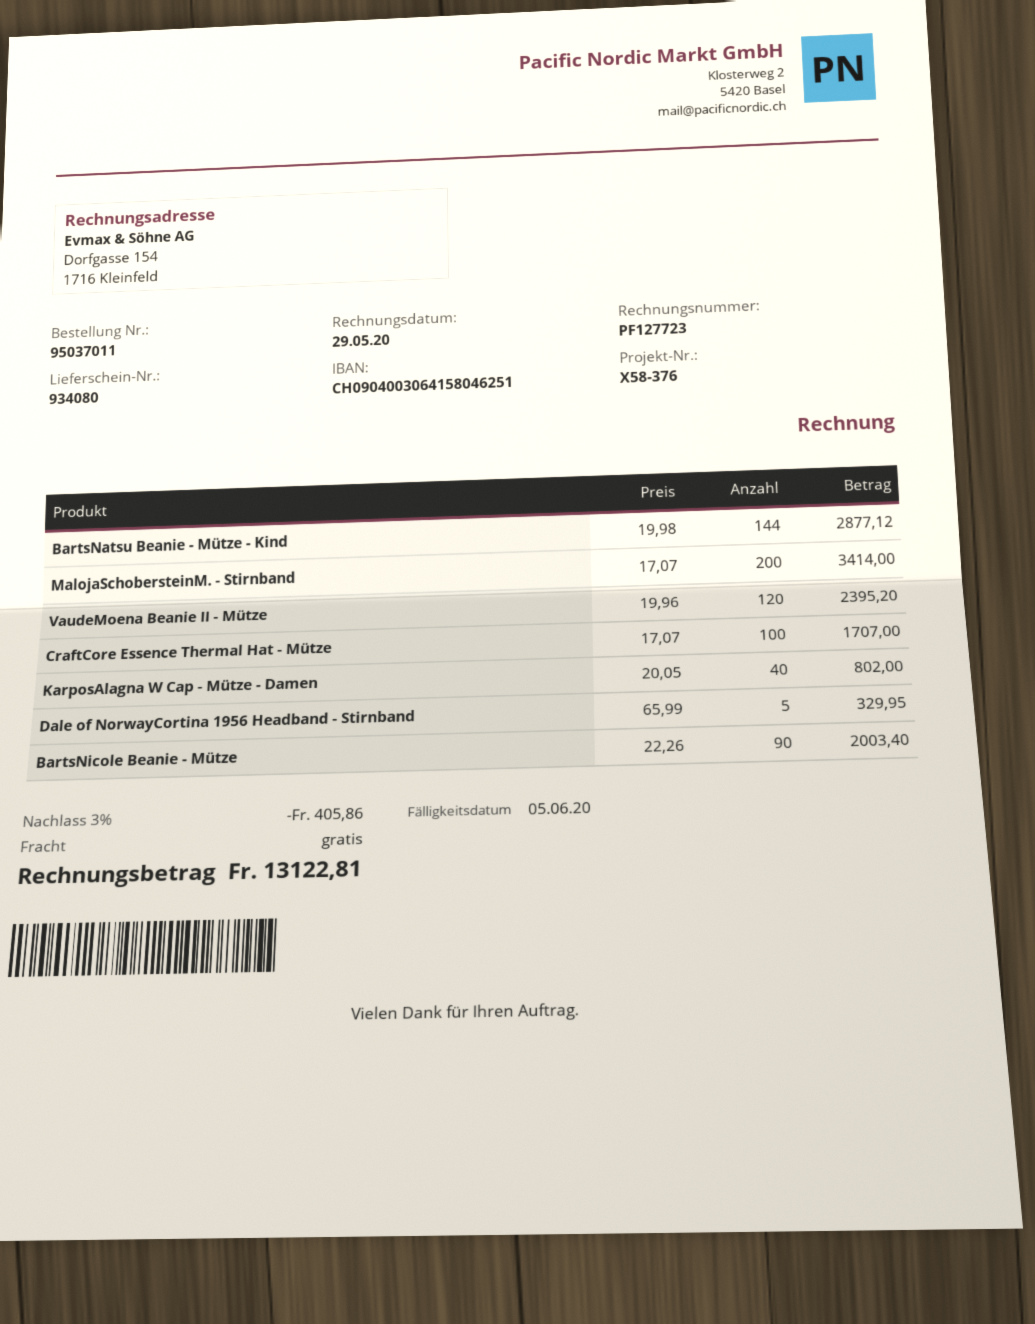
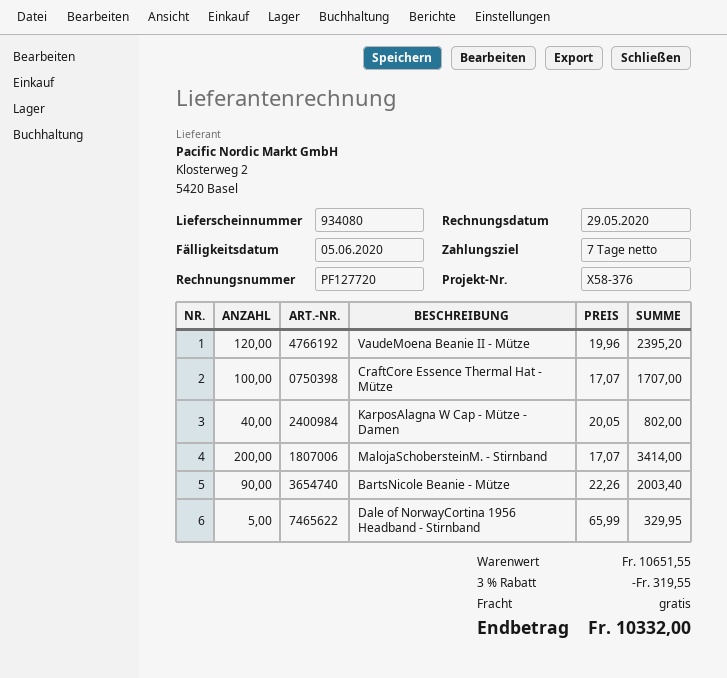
invoice number: PF127723 -> PF127720
BartsNatsu Beanie - Mütze - Kind: 144 x 19.98 = 2877.12 -> none
discount: 3% = 405.86 -> 3% = 319.55
total: 13122.81 -> 10332.00

